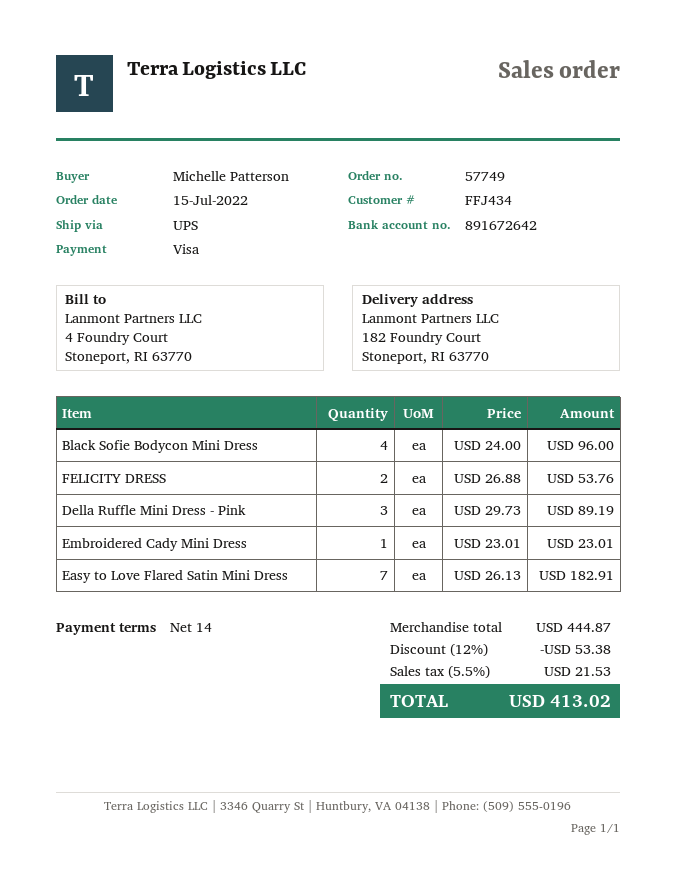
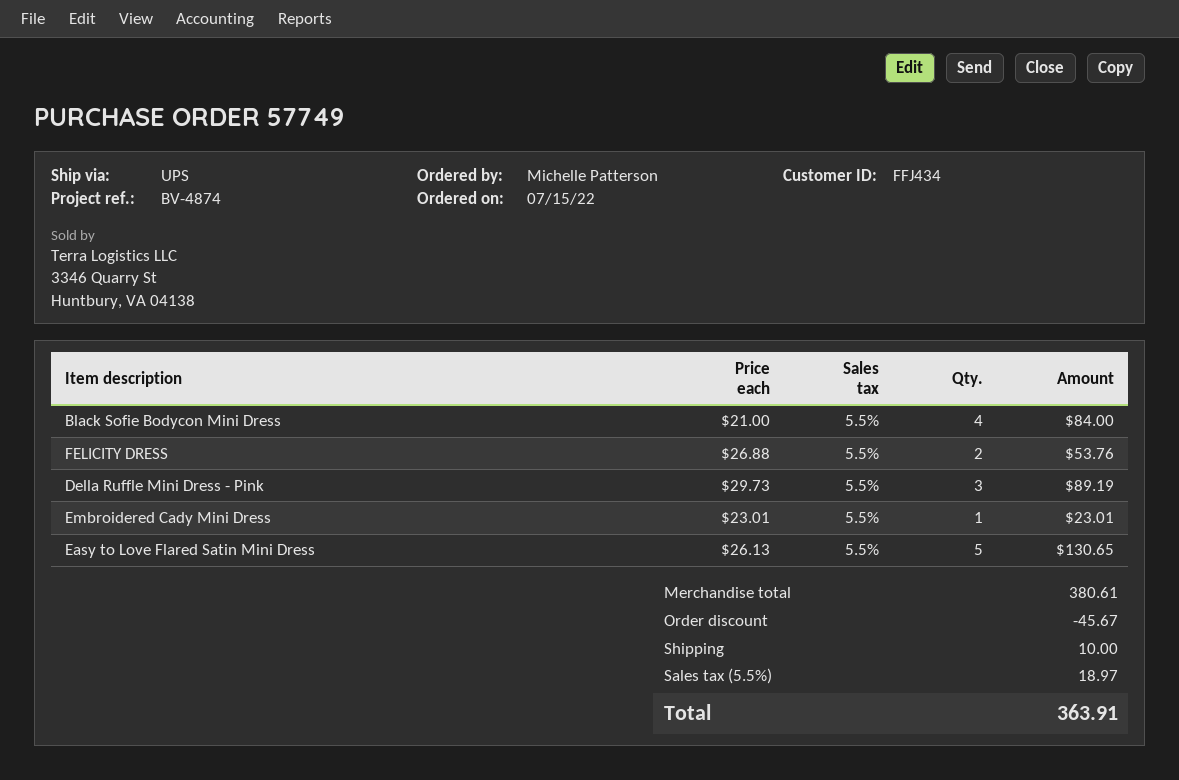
Black Sofie Bodycon Mini Dress: 4 x 24.00 = 96.00 -> 4 x 21.00 = 84.00
Easy to Love Flared Satin Mini Dress: 7 x 26.13 = 182.91 -> 5 x 26.13 = 130.65
subtotal: 444.87 -> 380.61
discount: 53.38 -> 45.67
shipping: none -> 10.00
tax: 5.5% = 21.53 -> 5.5% = 18.97
total: 413.02 -> 363.91

